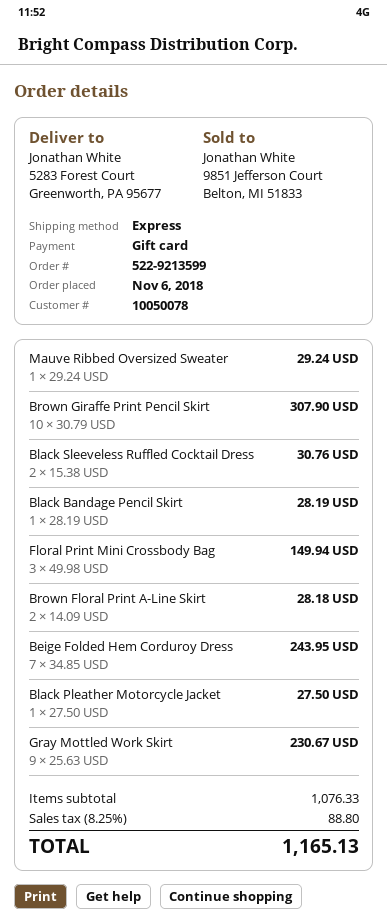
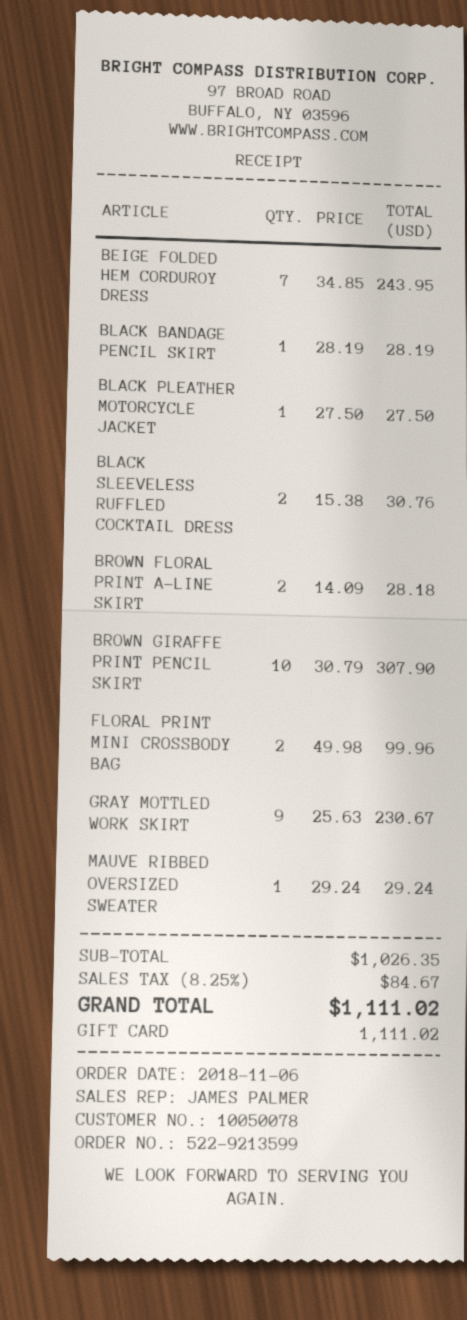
Floral Print Mini Crossbody Bag: 3 x 49.98 = 149.94 -> 2 x 49.98 = 99.96
subtotal: 1076.33 -> 1026.35
tax: 8.25% = 88.80 -> 8.25% = 84.67
total: 1165.13 -> 1111.02

